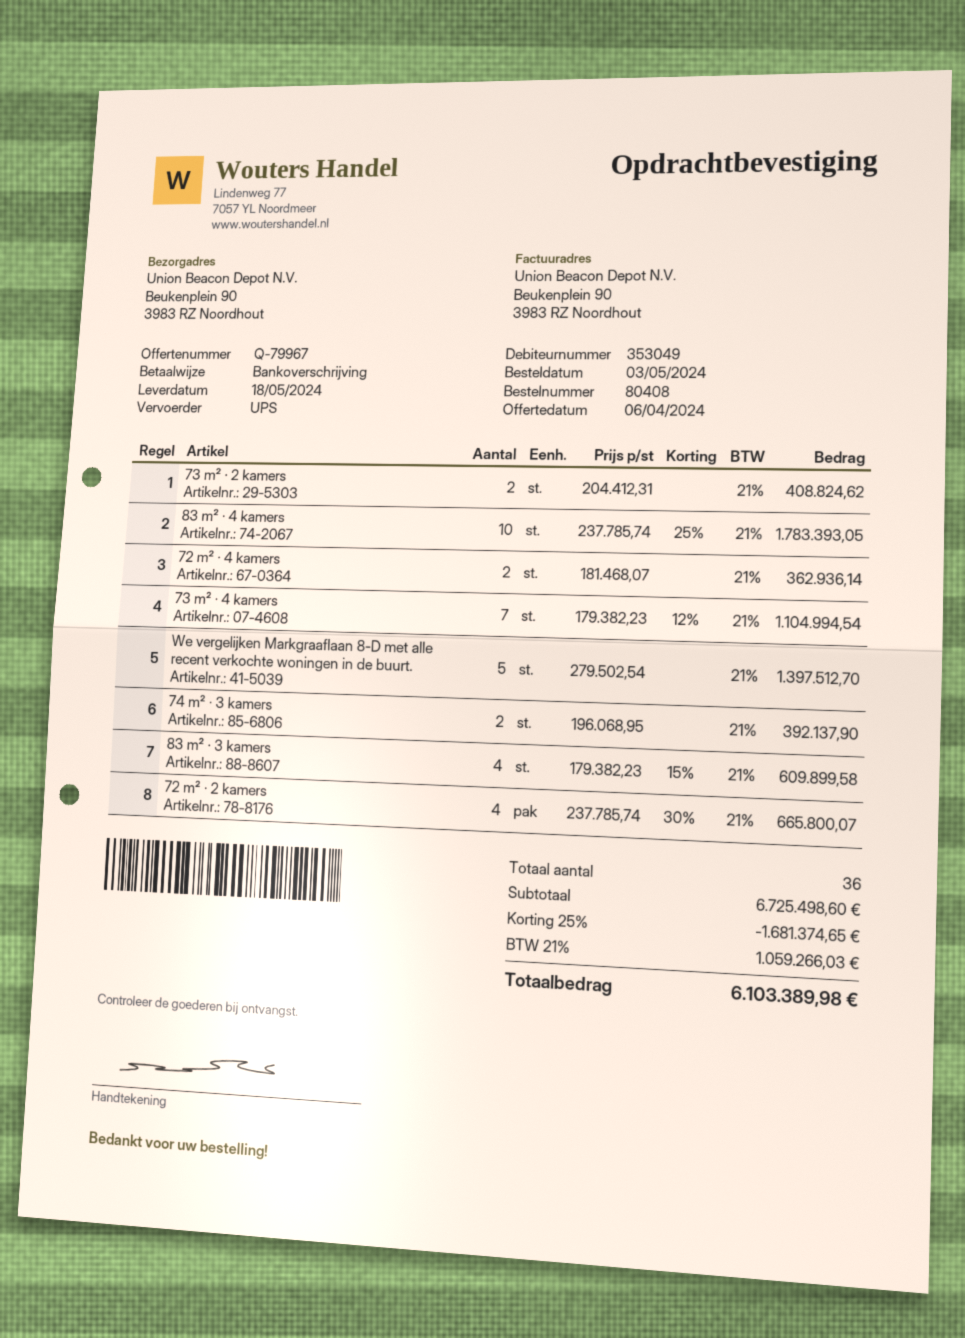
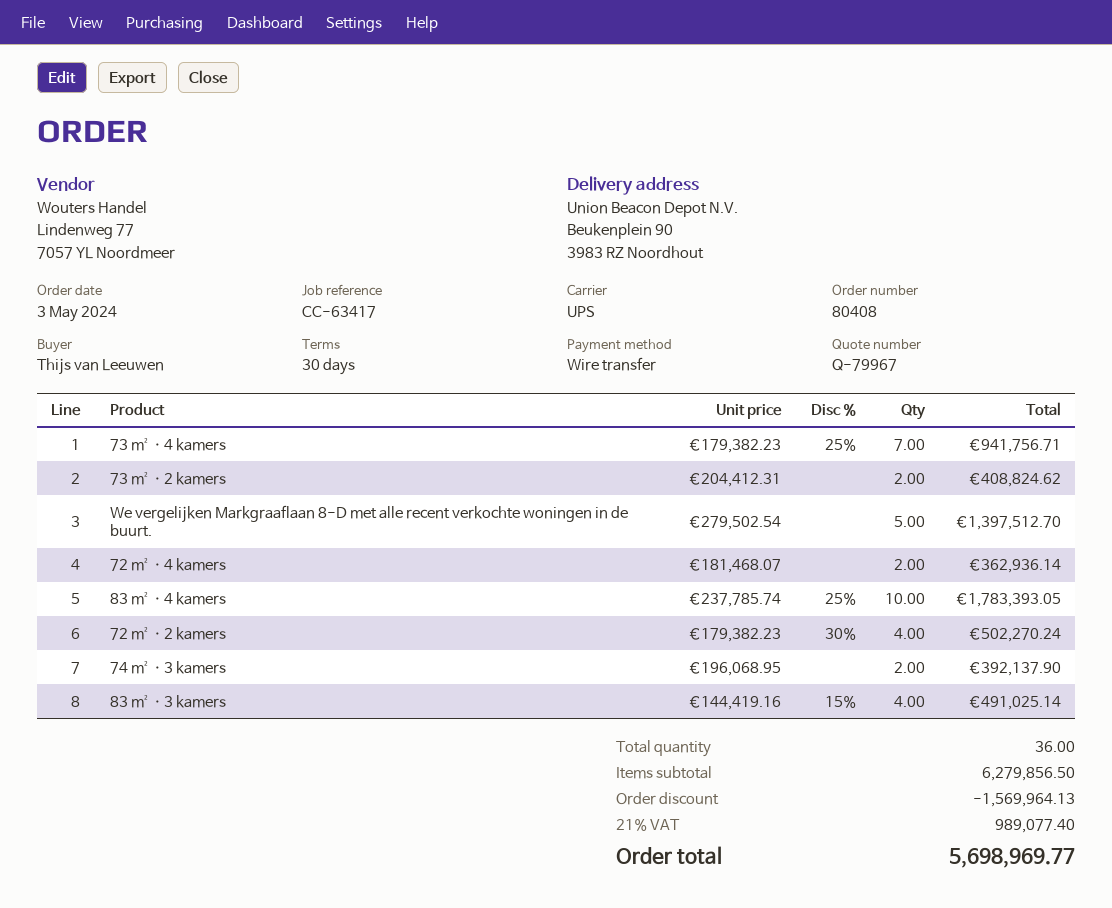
73 m² · 4 kamers: 7 x 179382.23 - 12% = 1104994.54 -> 7 x 179382.23 - 25% = 941756.71
83 m² · 3 kamers: 4 x 179382.23 - 15% = 609899.58 -> 4 x 144419.16 - 15% = 491025.14
72 m² · 2 kamers: 4 x 237785.74 - 30% = 665800.07 -> 4 x 179382.23 - 30% = 502270.24
subtotal: 6725498.60 -> 6279856.50
discount: 1681374.65 -> 1569964.13
tax: 21% = 1059266.03 -> 21% = 989077.40
total: 6103389.98 -> 5698969.77

